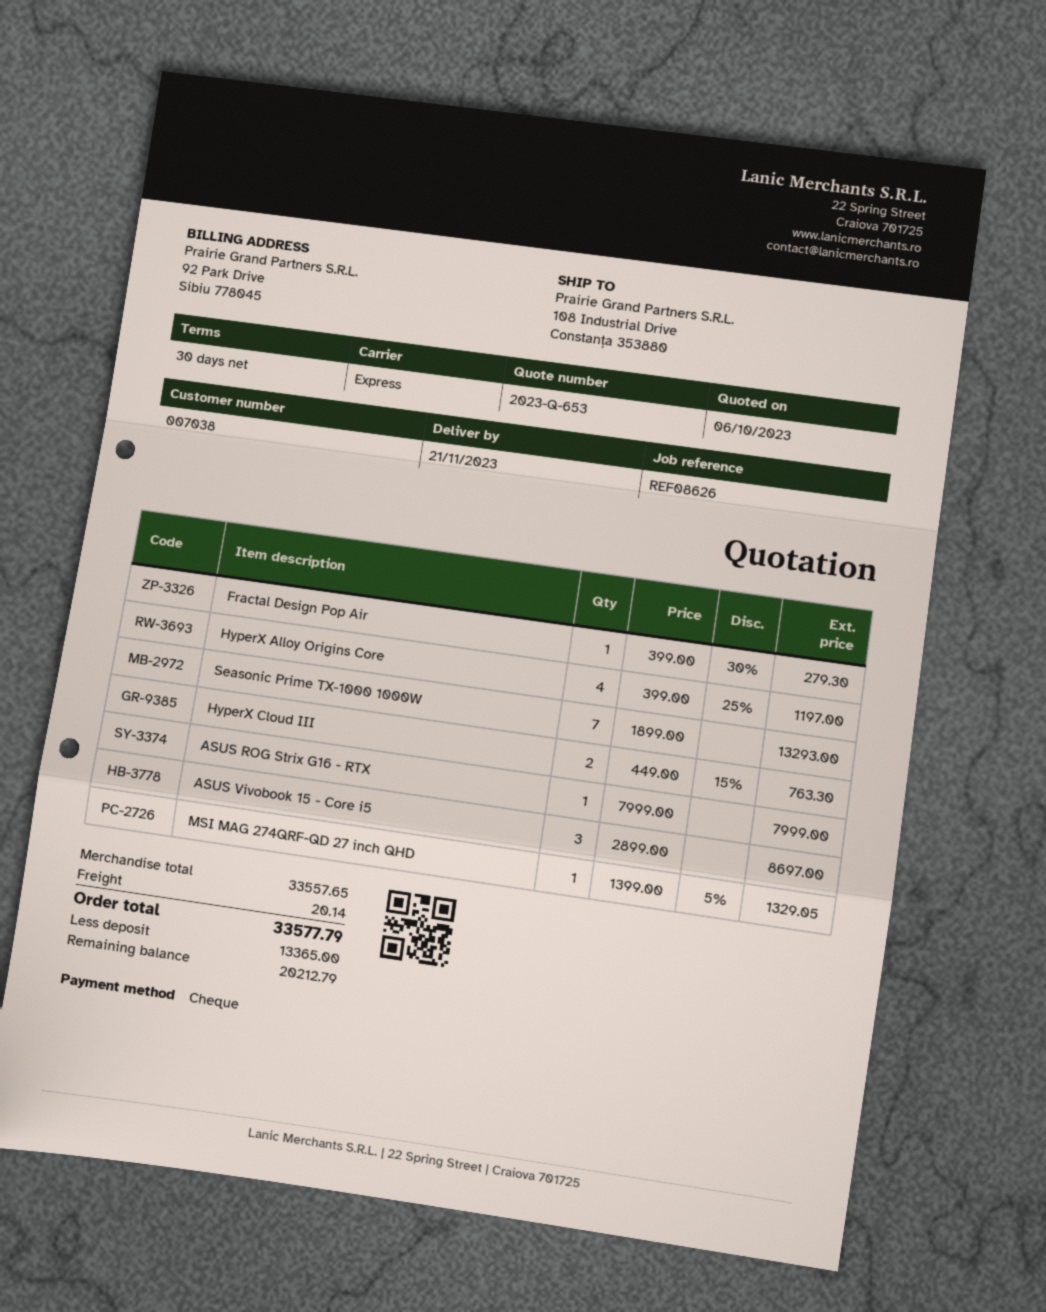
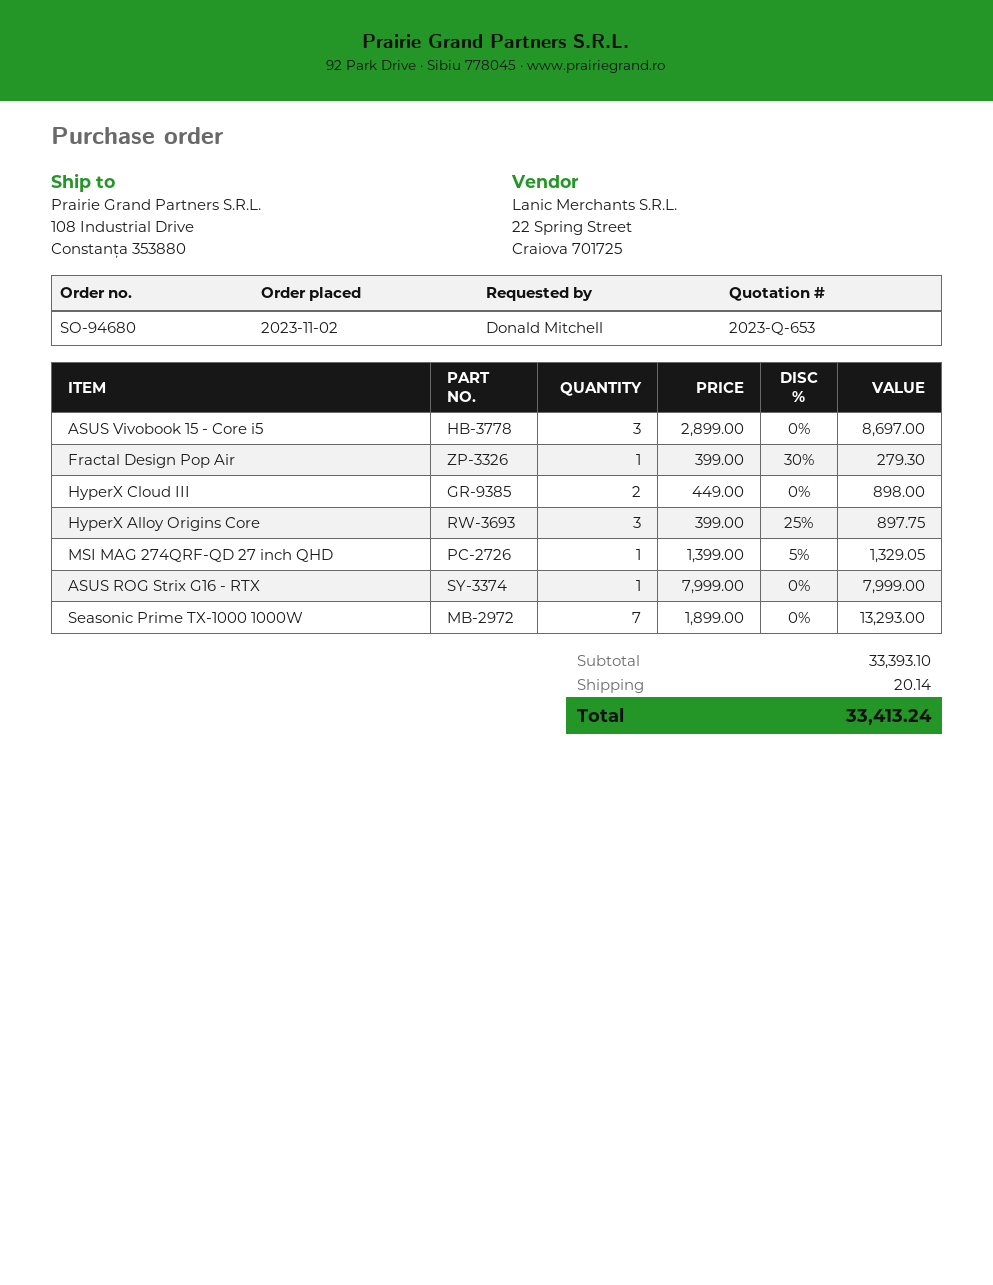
HyperX Alloy Origins Core: 4 x 399.00 - 25% = 1197.00 -> 3 x 399.00 - 25% = 897.75
HyperX Cloud III: 2 x 449.00 - 15% = 763.30 -> 2 x 449.00 = 898.00
subtotal: 33557.65 -> 33393.10
total: 33577.79 -> 33413.24

